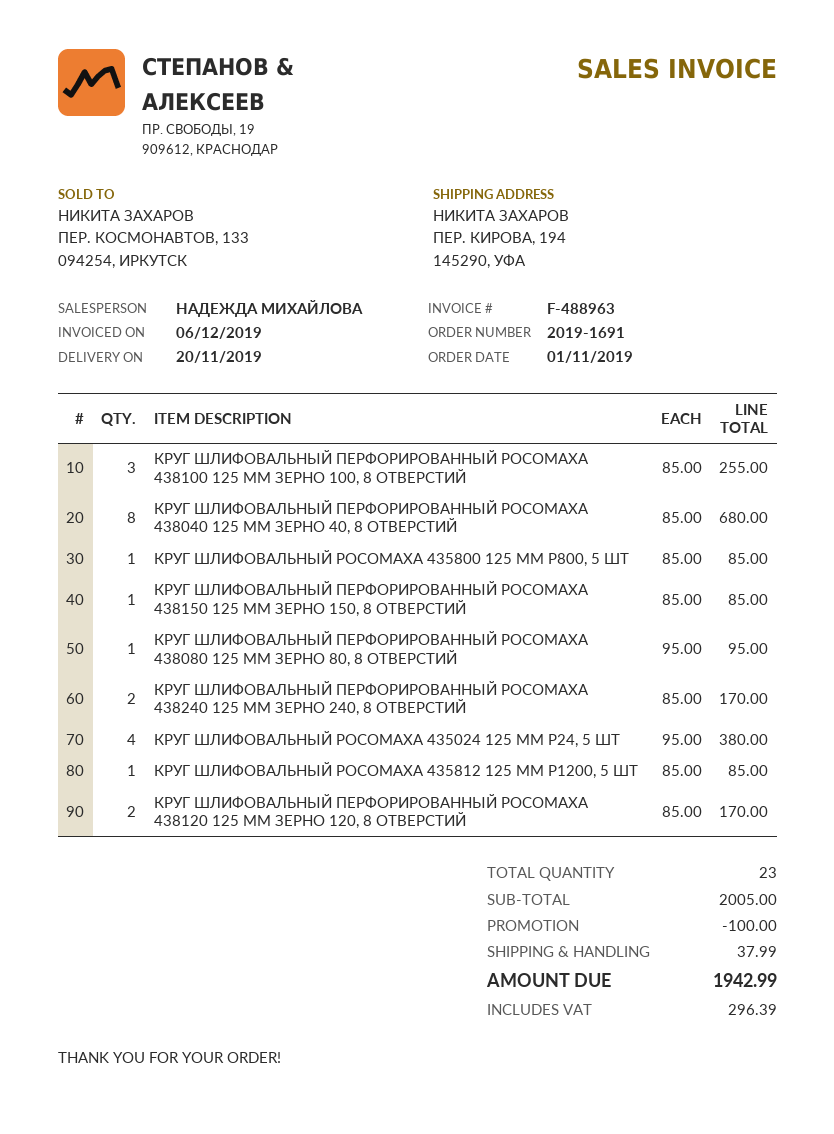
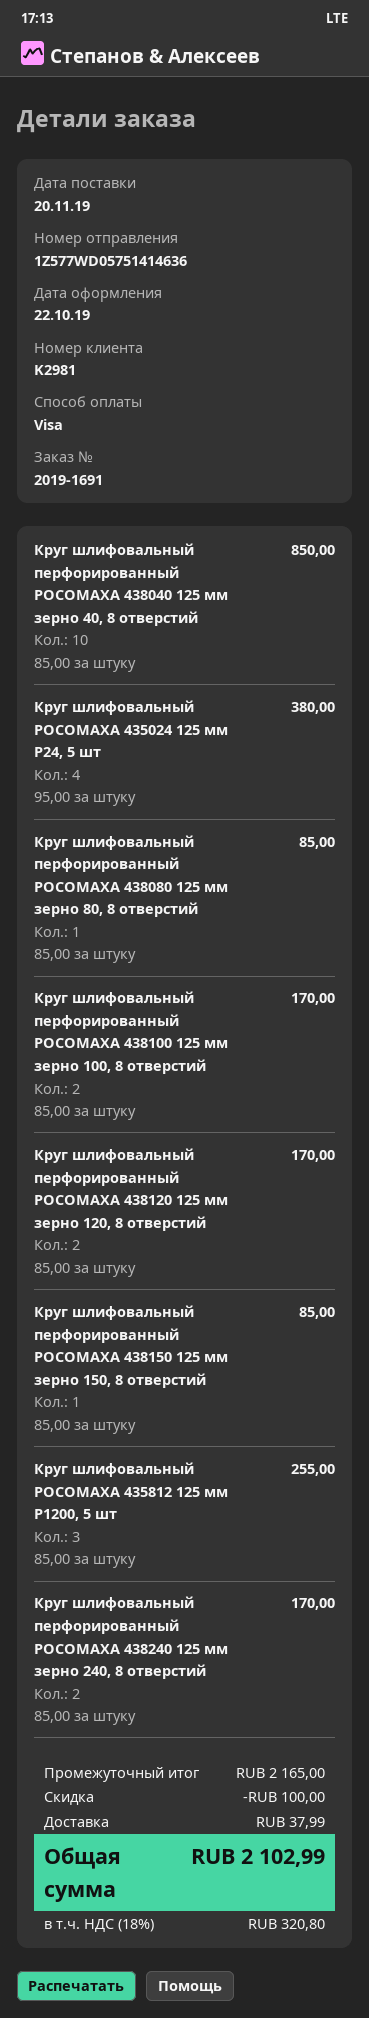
order date: 2019-11-01 -> 2019-10-22
КРУГ ШЛИФОВАЛЬНЫЙ ПЕРФОРИРОВАННЫЙ РОСОМАХА 438100 125 ММ ЗЕРНО 100, 8 ОТВЕРСТИЙ: 3 x 85.00 = 255.00 -> 2 x 85.00 = 170.00
КРУГ ШЛИФОВАЛЬНЫЙ ПЕРФОРИРОВАННЫЙ РОСОМАХА 438040 125 ММ ЗЕРНО 40, 8 ОТВЕРСТИЙ: 8 x 85.00 = 680.00 -> 10 x 85.00 = 850.00
КРУГ ШЛИФОВАЛЬНЫЙ РОСОМАХА 435800 125 ММ P800, 5 ШТ: 1 x 85.00 = 85.00 -> none
КРУГ ШЛИФОВАЛЬНЫЙ ПЕРФОРИРОВАННЫЙ РОСОМАХА 438080 125 ММ ЗЕРНО 80, 8 ОТВЕРСТИЙ: 1 x 95.00 = 95.00 -> 1 x 85.00 = 85.00
КРУГ ШЛИФОВАЛЬНЫЙ РОСОМАХА 435812 125 ММ P1200, 5 ШТ: 1 x 85.00 = 85.00 -> 3 x 85.00 = 255.00
subtotal: 2005.00 -> 2165.00
tax: 296.39 -> 320.80
total: 1942.99 -> 2102.99

